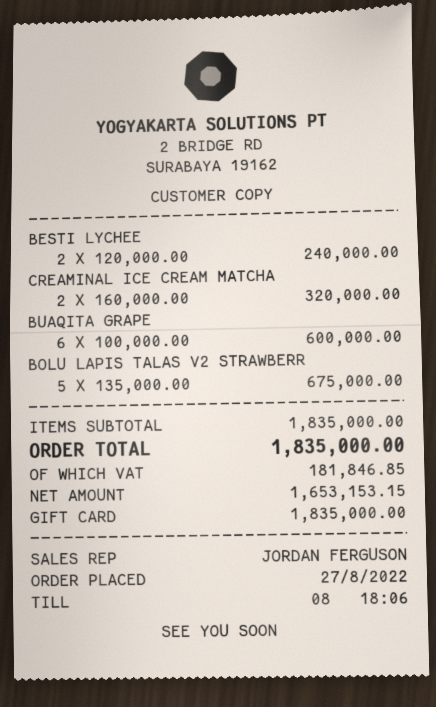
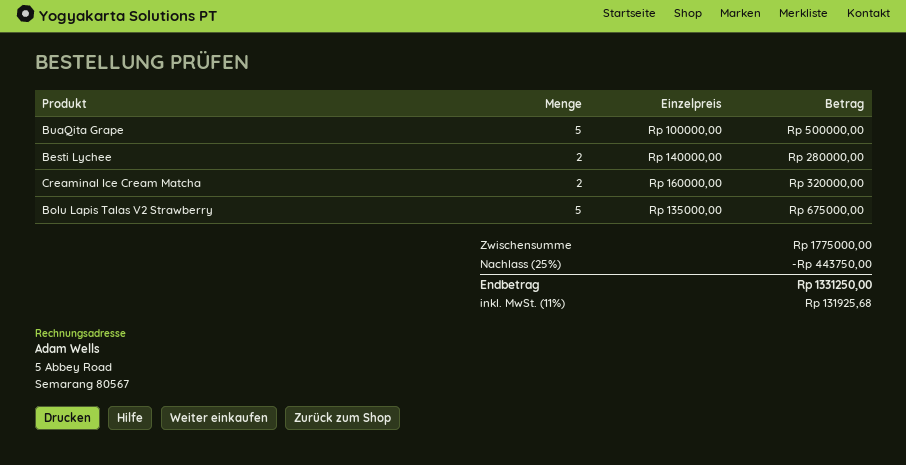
BESTI LYCHEE: 2 x 120000.00 = 240000.00 -> 2 x 140000.00 = 280000.00
BUAQITA GRAPE: 6 x 100000.00 = 600000.00 -> 5 x 100000.00 = 500000.00
subtotal: 1835000.00 -> 1775000.00
discount: none -> 25% = 443750.00
tax: 181846.85 -> 131925.68
total: 1835000.00 -> 1331250.00

